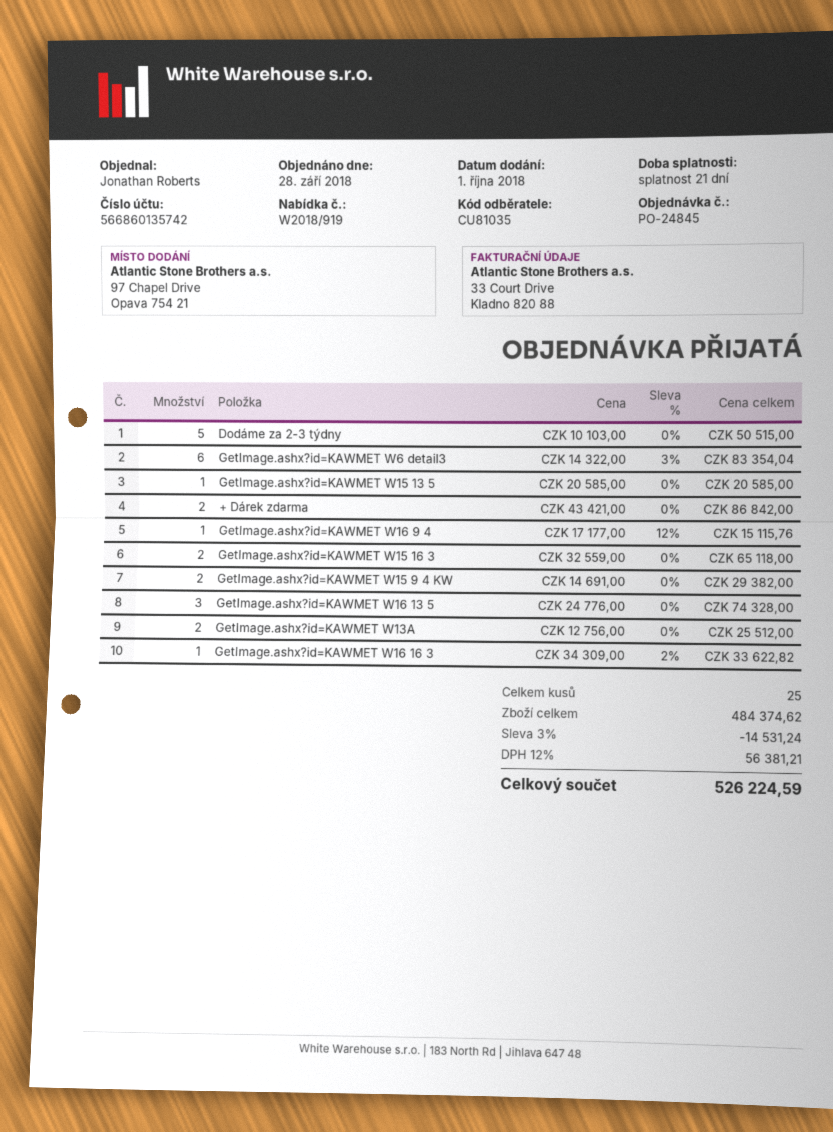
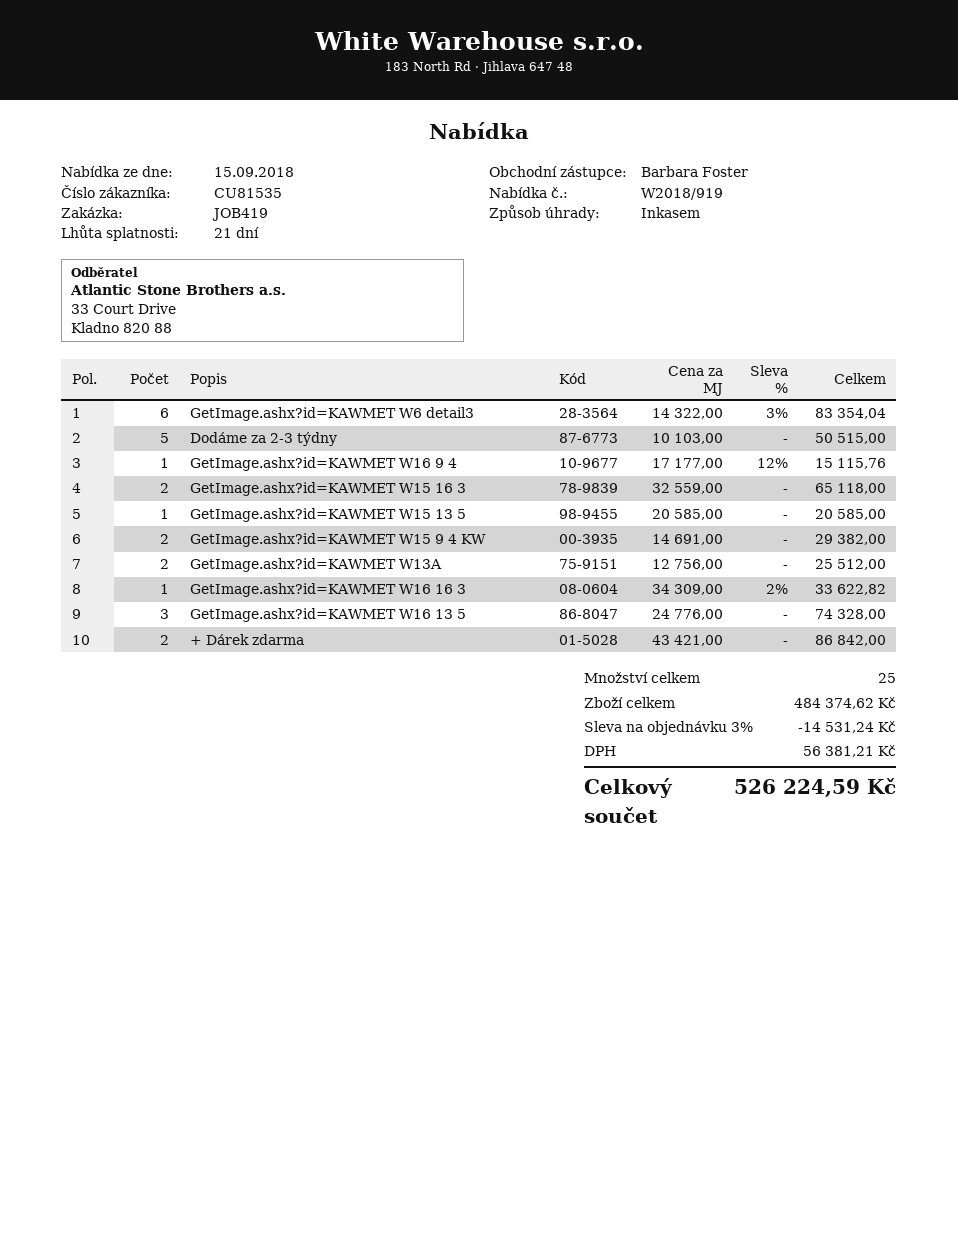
customer number: CU81035 -> CU81535

